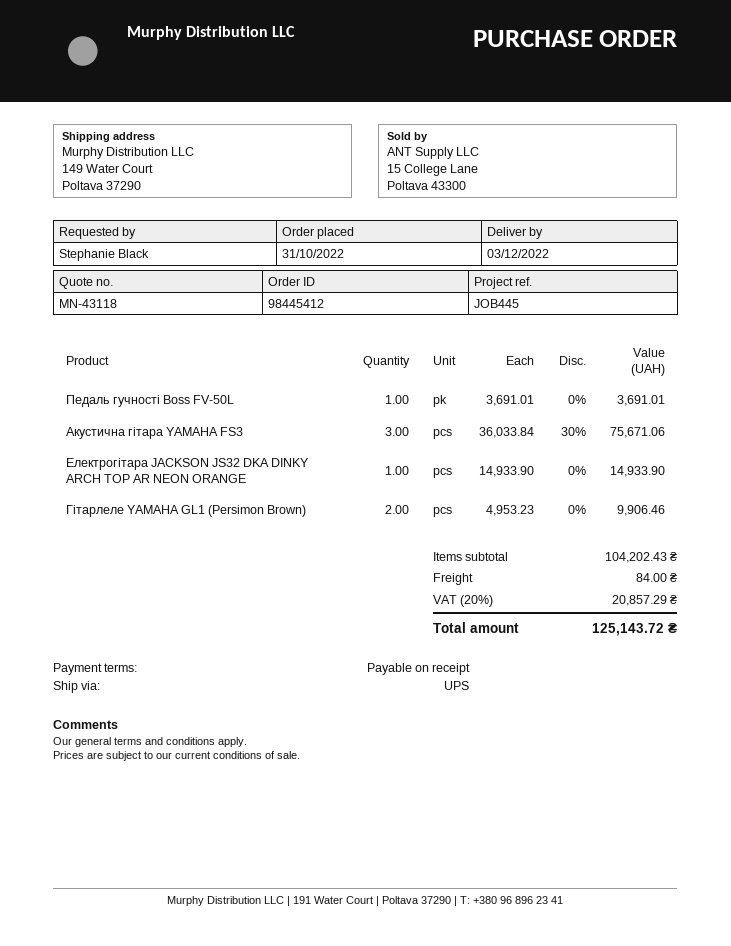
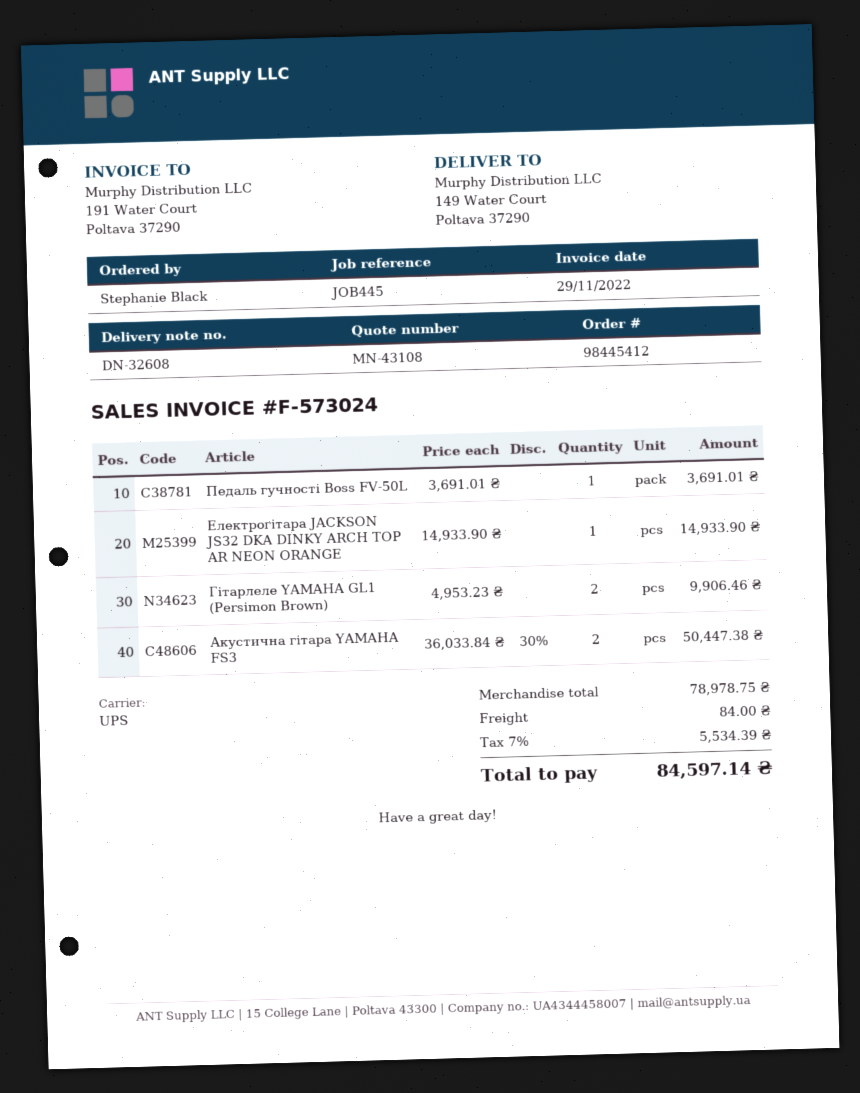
quote number: MN-43118 -> MN-43108
Акустична гітара YAMAHA FS3: 3 x 36033.84 - 30% = 75671.06 -> 2 x 36033.84 - 30% = 50447.38
subtotal: 104202.43 -> 78978.75
tax: 20% = 20857.29 -> 7% = 5534.39
total: 125143.72 -> 84597.14

